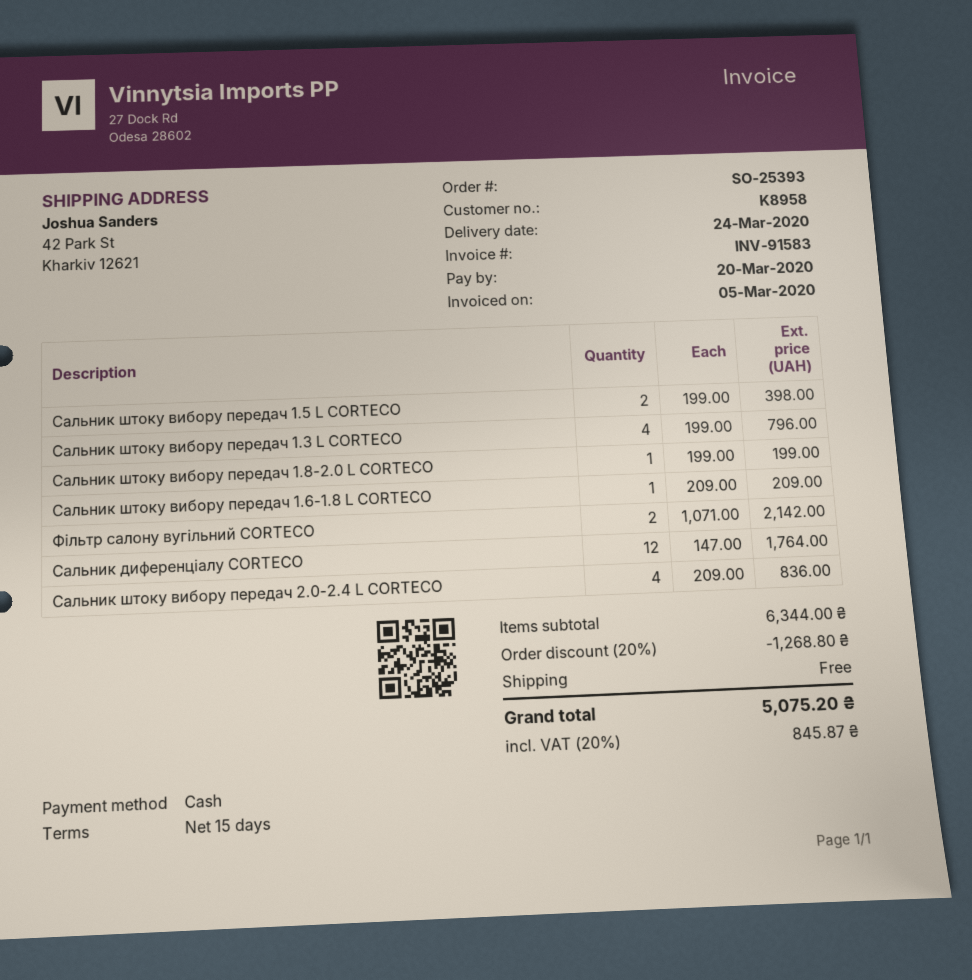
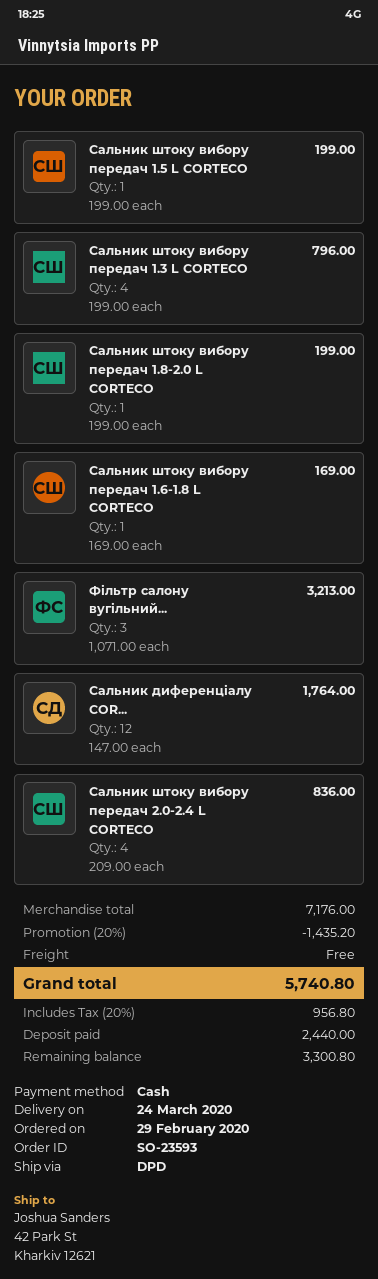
order number: SO-25393 -> SO-23593
Сальник штоку вибору передач 1.5 L CORTECO: 2 x 199.00 = 398.00 -> 1 x 199.00 = 199.00
Сальник штоку вибору передач 1.6-1.8 L CORTECO: 1 x 209.00 = 209.00 -> 1 x 169.00 = 169.00
Фільтр салону вугільний CORTECO: 2 x 1071.00 = 2142.00 -> 3 x 1071.00 = 3213.00
subtotal: 6344.00 -> 7176.00
discount: 20% = 1268.80 -> 20% = 1435.20
tax: 20% = 845.87 -> 20% = 956.80
total: 5075.20 -> 5740.80

